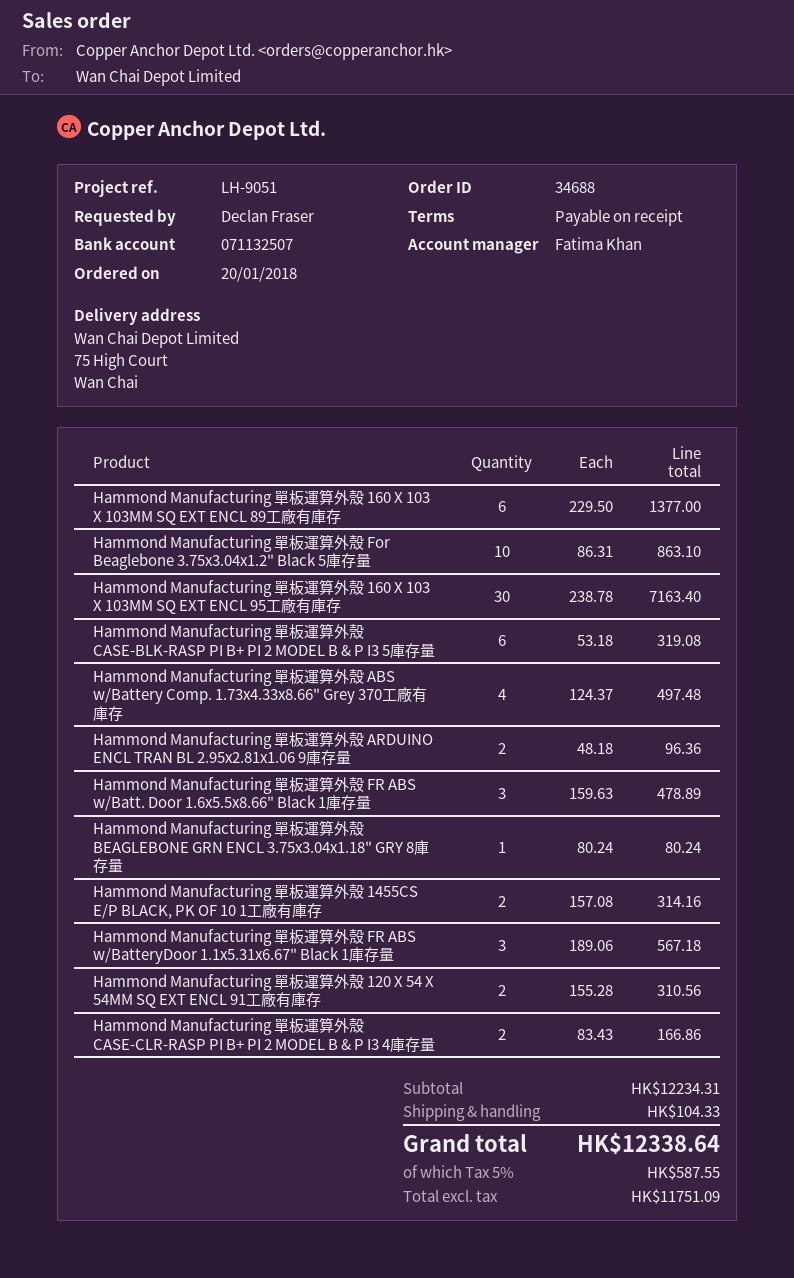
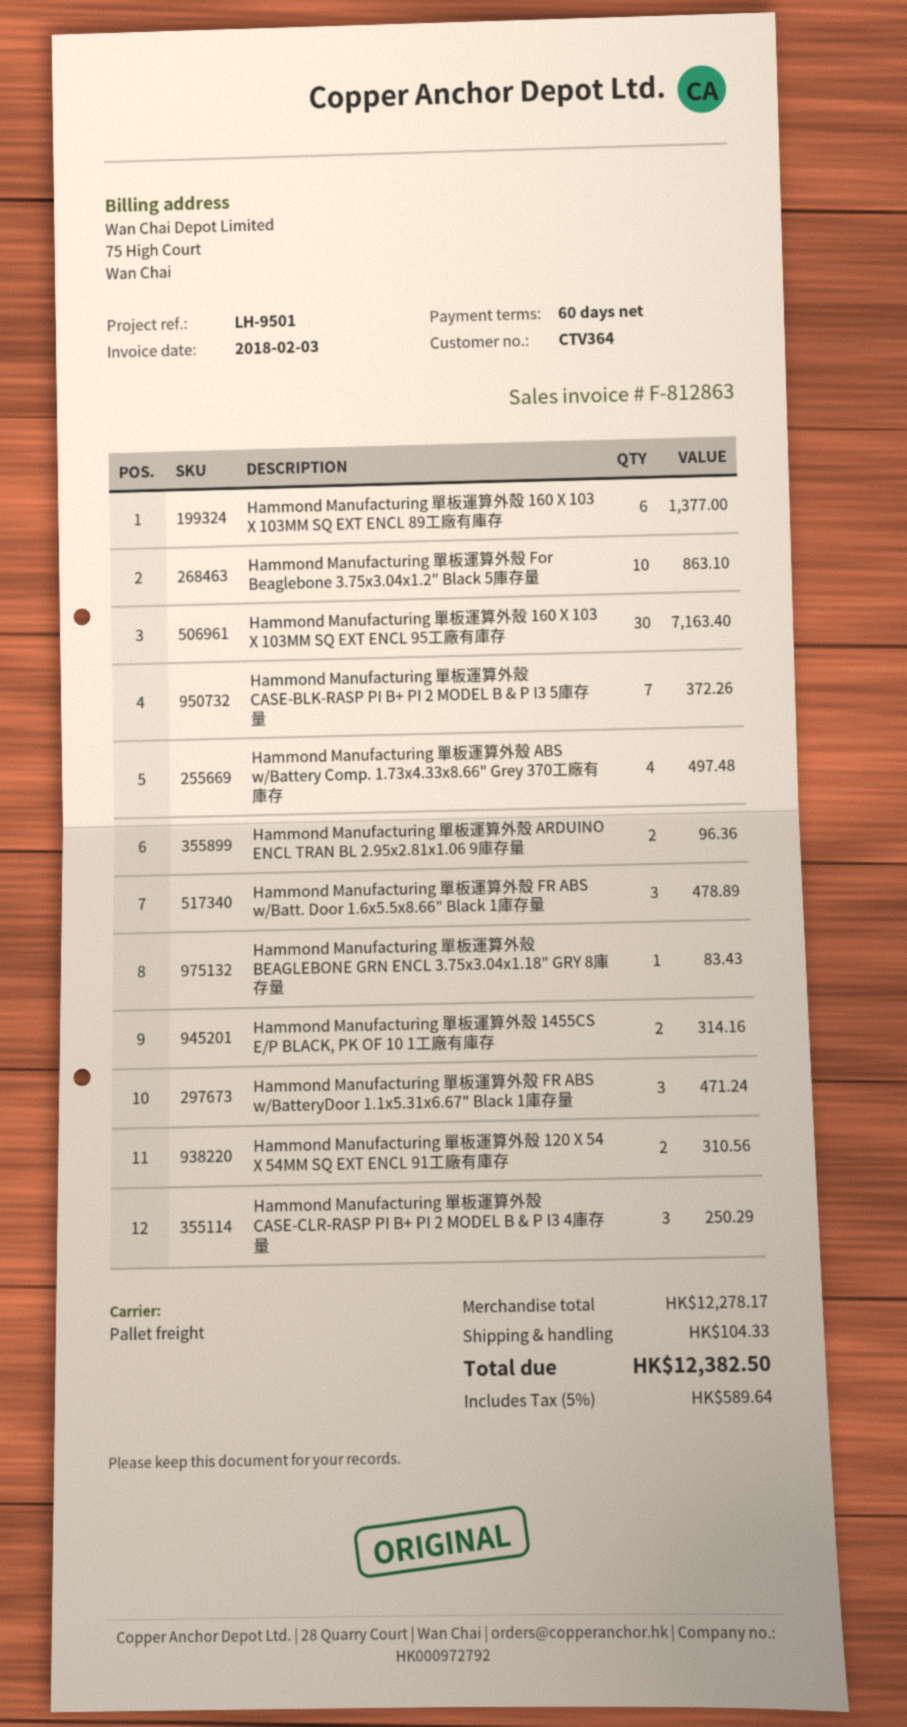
payment terms: on receipt -> 60 days
reference: LH-9051 -> LH-9501
Hammond Manufacturing 單板運算外殼 CASE-BLK-RASP PI B+ PI 2 MODEL B & P I3 5庫存量: 6 for 319.08 -> 7 for 372.26
Hammond Manufacturing 單板運算外殼 BEAGLEBONE GRN ENCL 3.75x3.04x1.18" GRY 8庫存量: 1 for 80.24 -> 1 for 83.43
Hammond Manufacturing 單板運算外殼 FR ABS w/BatteryDoor 1.1x5.31x6.67" Black 1庫存量: 3 for 567.18 -> 3 for 471.24
Hammond Manufacturing 單板運算外殼 CASE-CLR-RASP PI B+ PI 2 MODEL B & P I3 4庫存量: 2 for 166.86 -> 3 for 250.29
subtotal: 12234.31 -> 12278.17
tax: 5% = 587.55 -> 5% = 589.64
total: 12338.64 -> 12382.50

